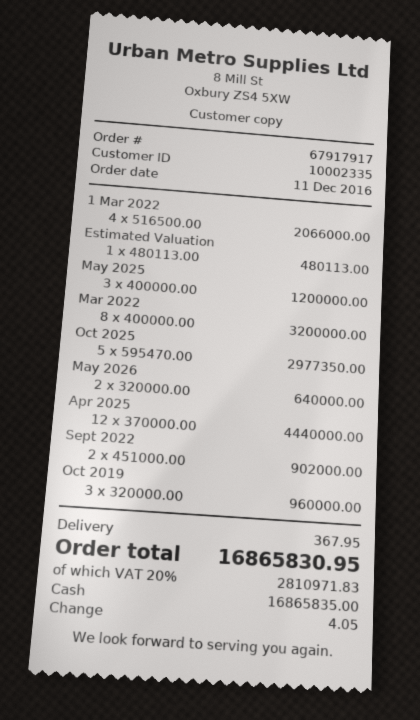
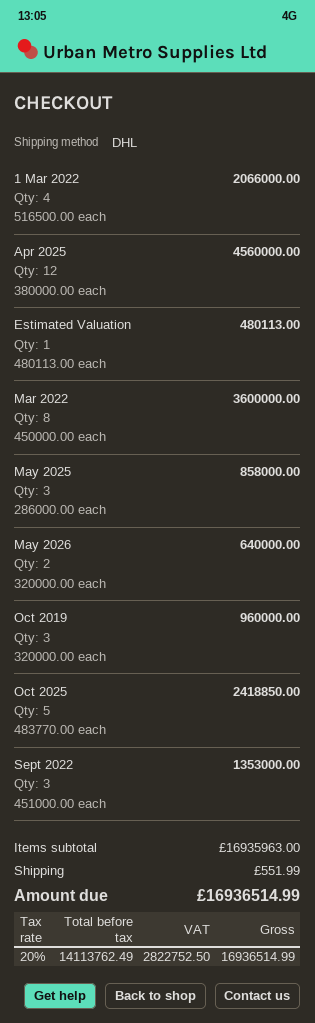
May 2025: 3 x 400000.00 = 1200000.00 -> 3 x 286000.00 = 858000.00
Mar 2022: 8 x 400000.00 = 3200000.00 -> 8 x 450000.00 = 3600000.00
Oct 2025: 5 x 595470.00 = 2977350.00 -> 5 x 483770.00 = 2418850.00
Apr 2025: 12 x 370000.00 = 4440000.00 -> 12 x 380000.00 = 4560000.00
Sept 2022: 2 x 451000.00 = 902000.00 -> 3 x 451000.00 = 1353000.00
shipping: 367.95 -> 551.99
tax: 20% = 2810971.83 -> 20% = 2822752.50
total: 16865830.95 -> 16936514.99

